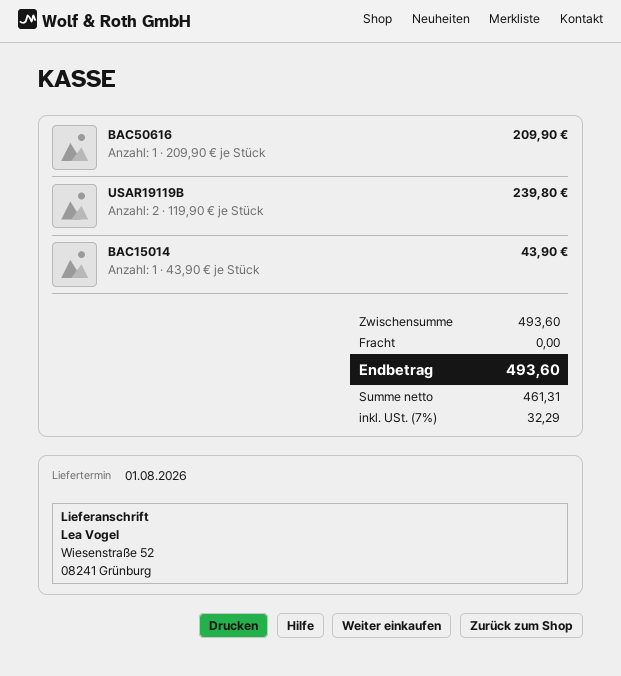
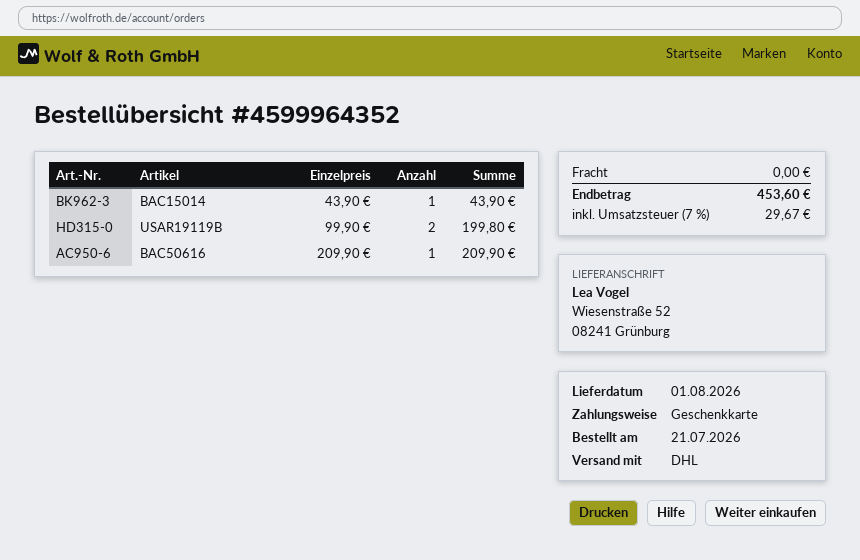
USAR19119B: 2 x 119.90 = 239.80 -> 2 x 99.90 = 199.80
tax: 7% = 32.29 -> 7% = 29.67
total: 493.60 -> 453.60

